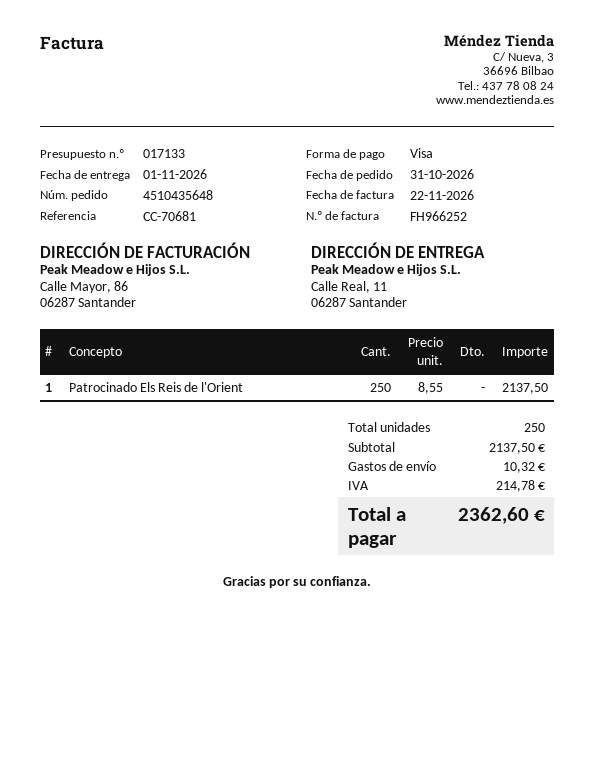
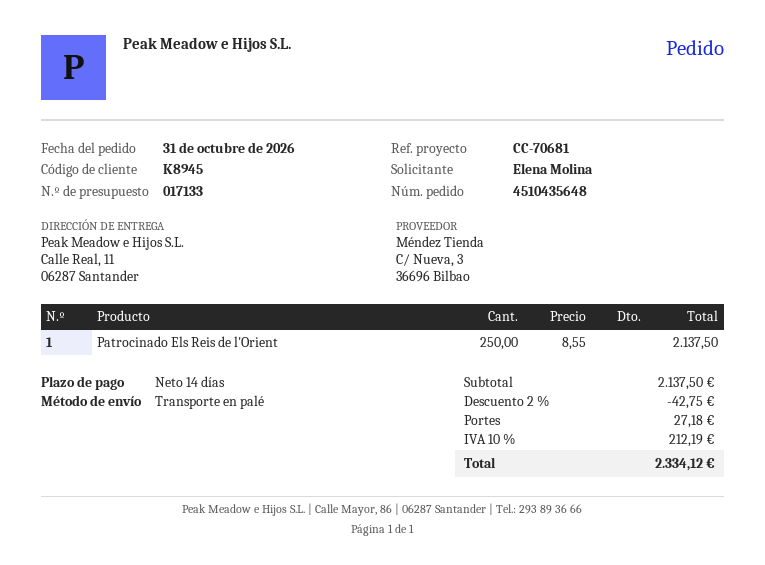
discount: none -> 2% = 42.75
shipping: 10.32 -> 27.18
tax: 214.78 -> 212.19
total: 2362.60 -> 2334.12

